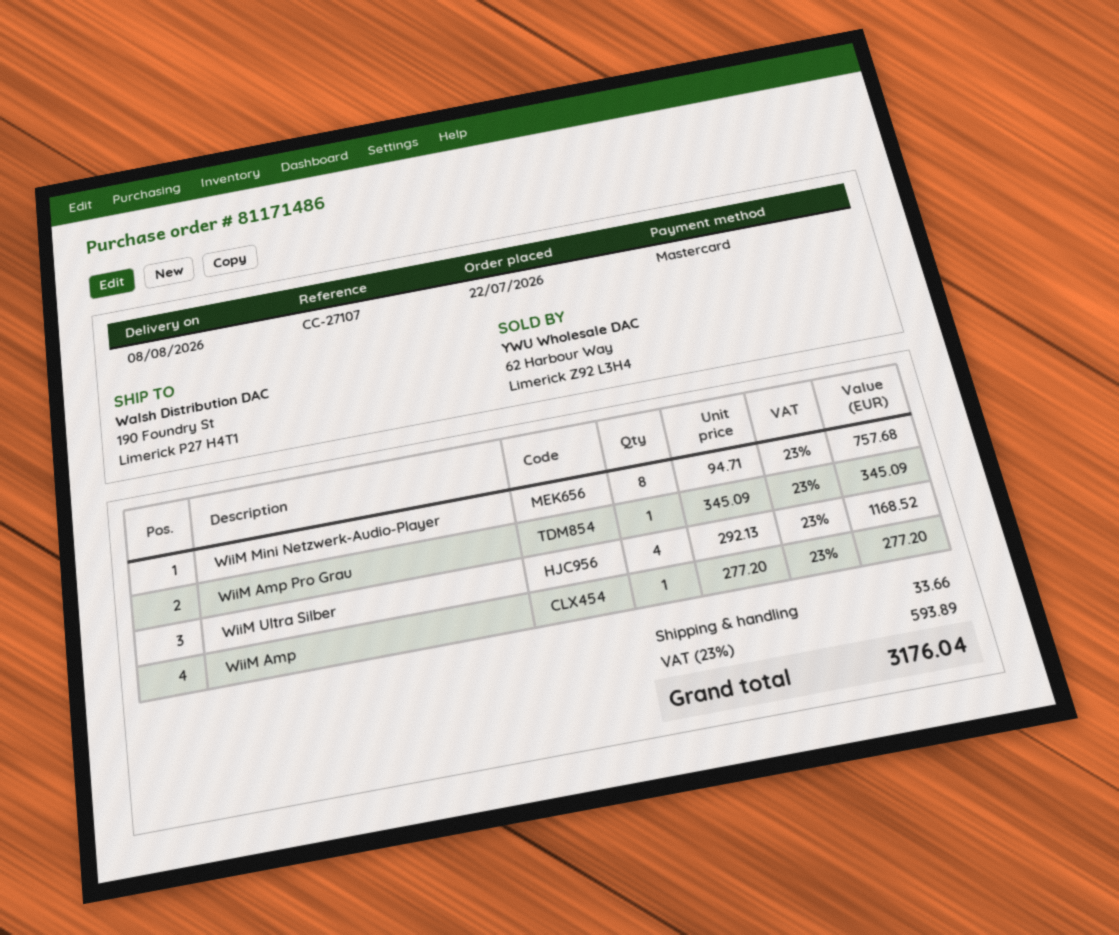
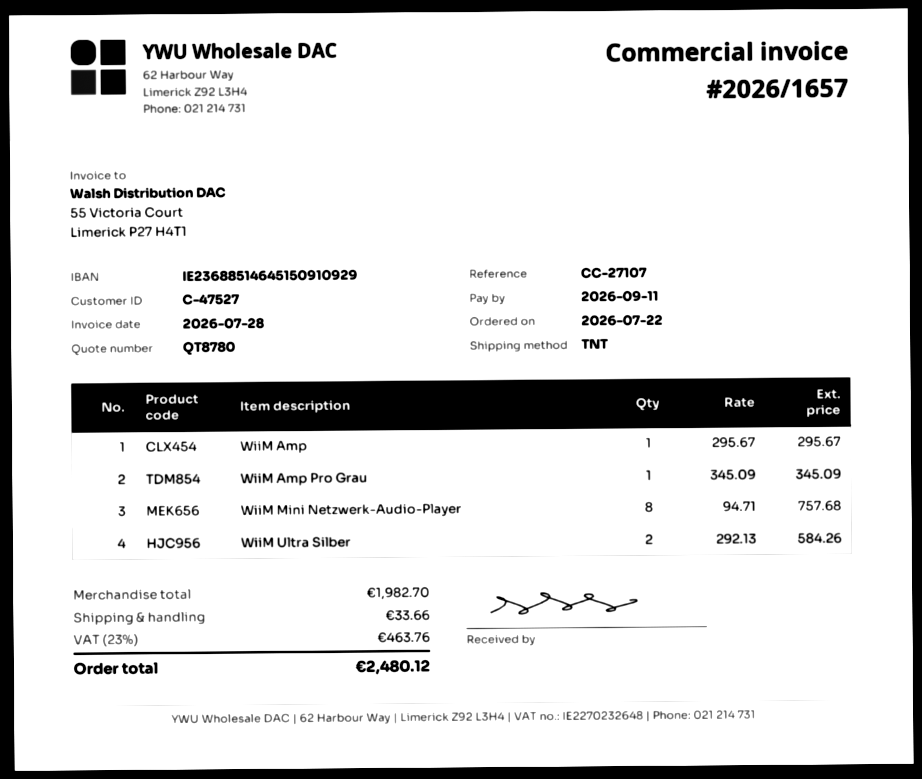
WiiM Ultra Silber: 4 x 292.13 = 1168.52 -> 2 x 292.13 = 584.26
WiiM Amp: 1 x 277.20 = 277.20 -> 1 x 295.67 = 295.67
tax: 23% = 593.89 -> 23% = 463.76
total: 3176.04 -> 2480.12

